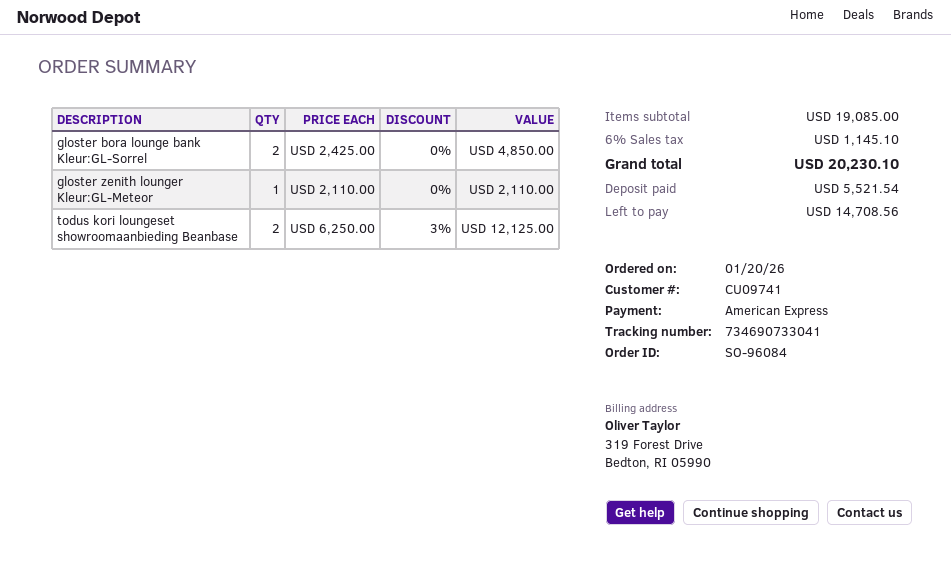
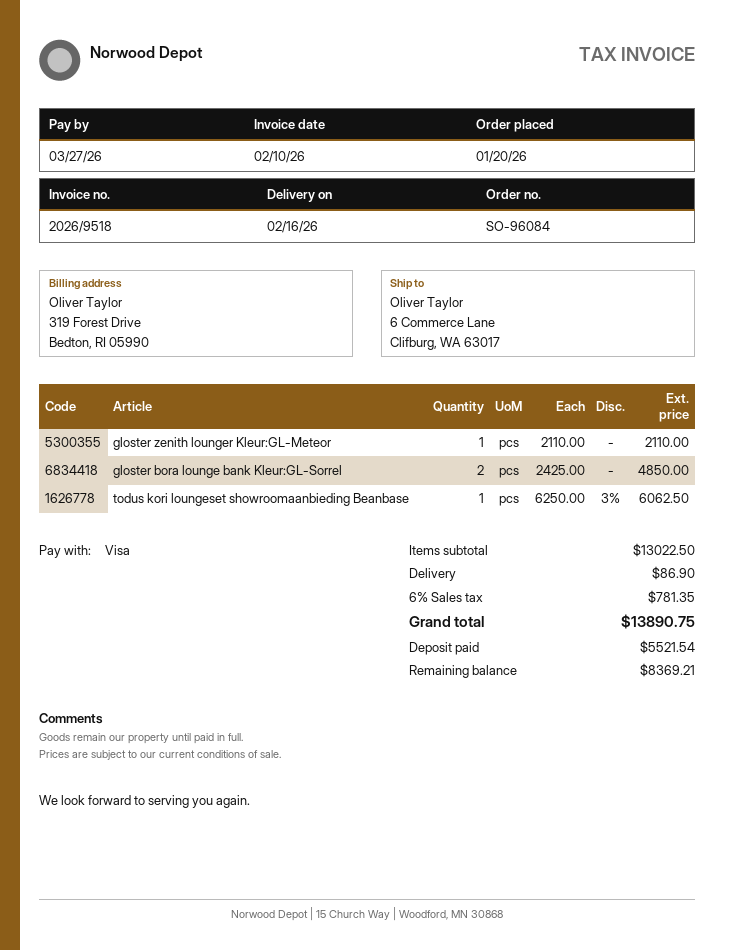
payment method: American Express -> Visa
todus kori loungeset showroomaanbieding Beanbase: 2 x 6250.00 - 3% = 12125.00 -> 1 x 6250.00 - 3% = 6062.50
subtotal: 19085.00 -> 13022.50
shipping: none -> 86.90
tax: 6% = 1145.10 -> 6% = 781.35
total: 20230.10 -> 13890.75
balance: 14708.56 -> 8369.21

